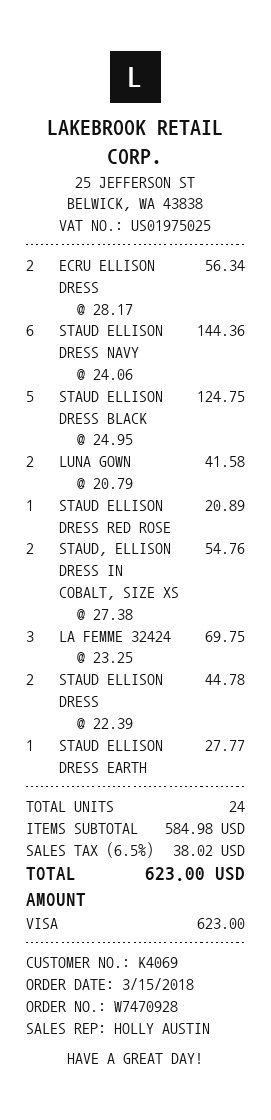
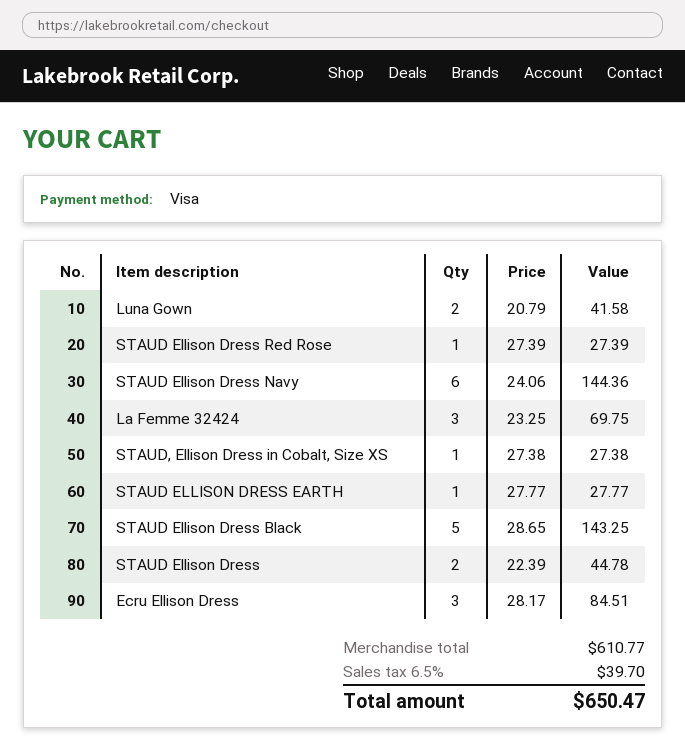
ECRU ELLISON DRESS: 2 x 28.17 = 56.34 -> 3 x 28.17 = 84.51
STAUD ELLISON DRESS BLACK: 5 x 24.95 = 124.75 -> 5 x 28.65 = 143.25
STAUD ELLISON DRESS RED ROSE: 1 x 20.89 = 20.89 -> 1 x 27.39 = 27.39
STAUD, ELLISON DRESS IN COBALT, SIZE XS: 2 x 27.38 = 54.76 -> 1 x 27.38 = 27.38
subtotal: 584.98 -> 610.77
tax: 6.5% = 38.02 -> 6.5% = 39.70
total: 623.00 -> 650.47

